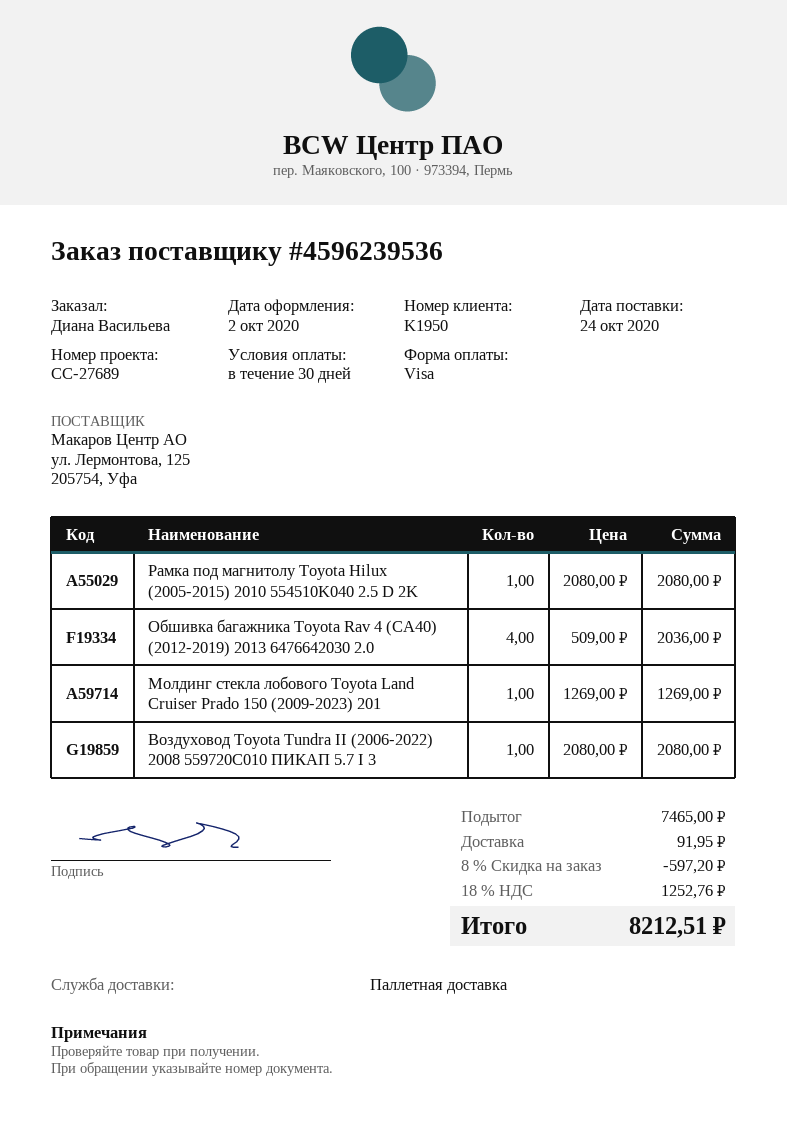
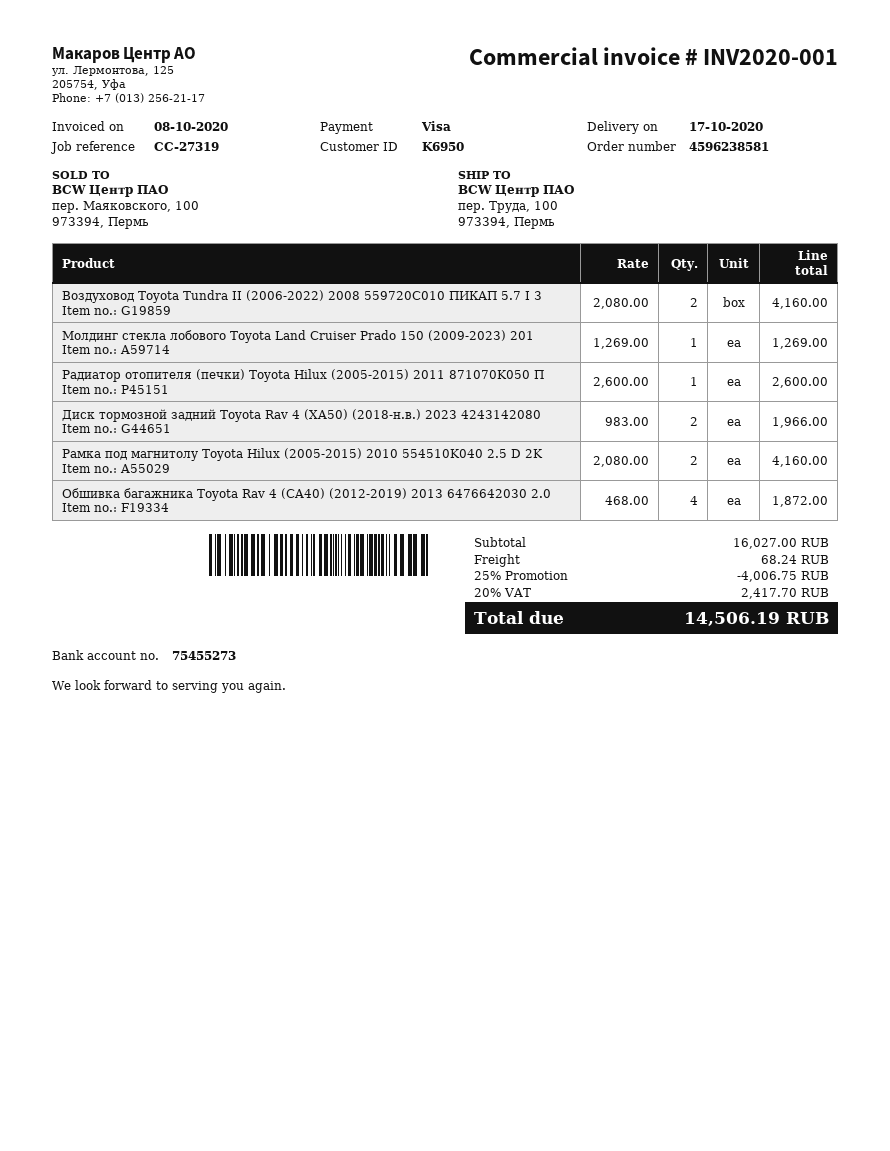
order number: 4596239536 -> 4596238581
delivery date: 2020-10-24 -> 2020-10-17
customer number: K1950 -> K6950
reference: CC-27689 -> CC-27319
Рамка под магнитолу Toyota Hilux (2005-2015) 2010 554510K040 2.5 D 2K: 1 x 2080.00 = 2080.00 -> 2 x 2080.00 = 4160.00
Обшивка багажника Toyota Rav 4 (CA40) (2012-2019) 2013 6476642030 2.0: 4 x 509.00 = 2036.00 -> 4 x 468.00 = 1872.00
Воздуховод Toyota Tundra II (2006-2022) 2008 559720C010 ПИКАП 5.7 I 3: 1 x 2080.00 = 2080.00 -> 2 x 2080.00 = 4160.00
Радиатор отопителя (печки) Toyota Hilux (2005-2015) 2011 871070K050 П: none -> 1 x 2600.00 = 2600.00
Диск тормозной задний Toyota Rav 4 (XA50) (2018-н.в.) 2023 4243142080: none -> 2 x 983.00 = 1966.00
subtotal: 7465.00 -> 16027.00
discount: 8% = 597.20 -> 25% = 4006.75
shipping: 91.95 -> 68.24
tax: 18% = 1252.76 -> 20% = 2417.70
total: 8212.51 -> 14506.19

